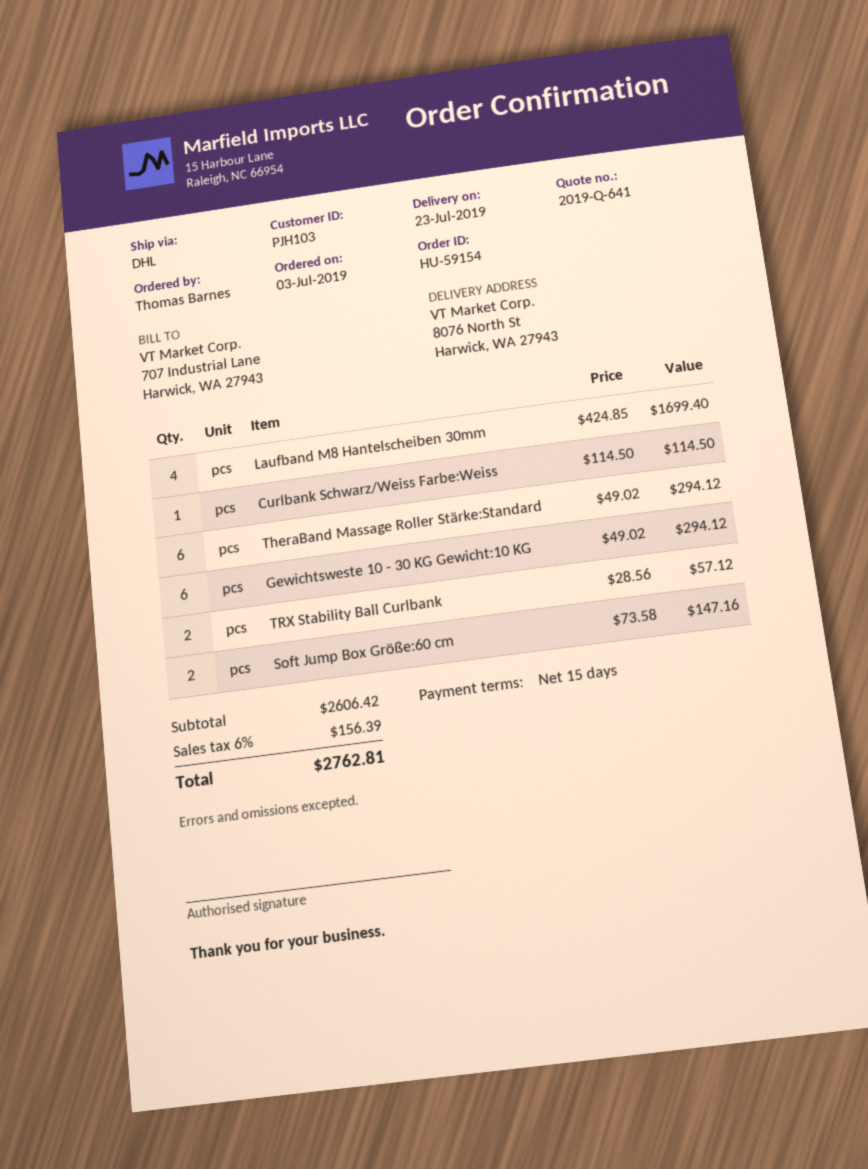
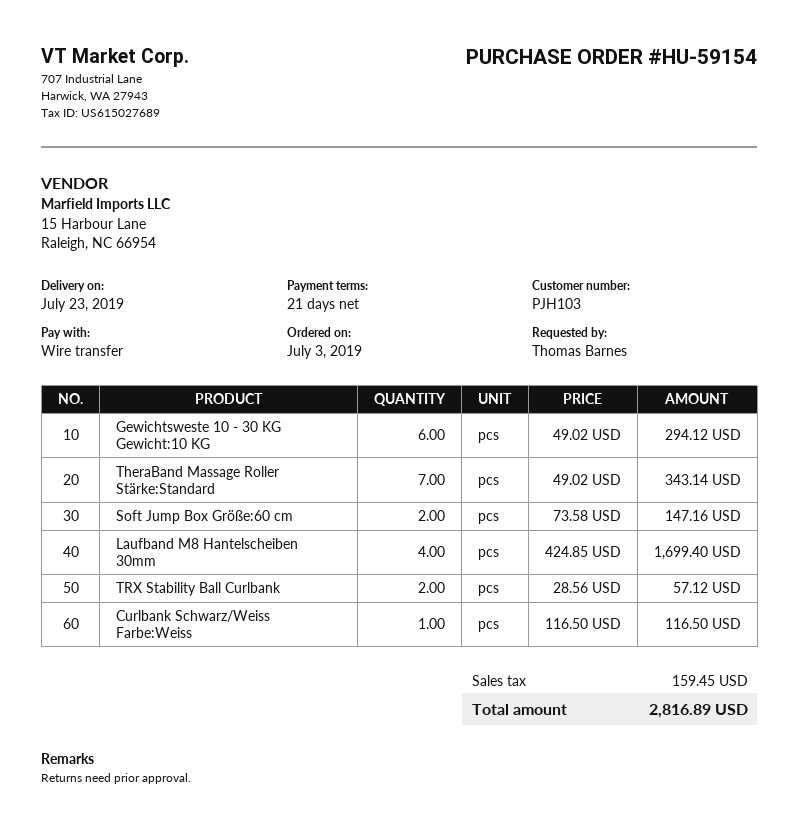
payment terms: 15 days -> 21 days
Curlbank Schwarz/Weiss Farbe:Weiss: 1 x 114.50 = 114.50 -> 1 x 116.50 = 116.50
TheraBand Massage Roller Stärke:Standard: 6 x 49.02 = 294.12 -> 7 x 49.02 = 343.14
tax: 156.39 -> 159.45
total: 2762.81 -> 2816.89

